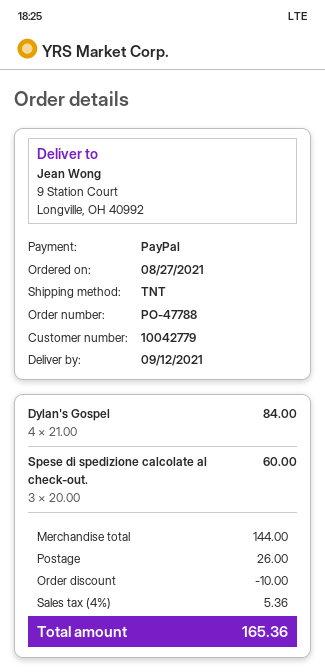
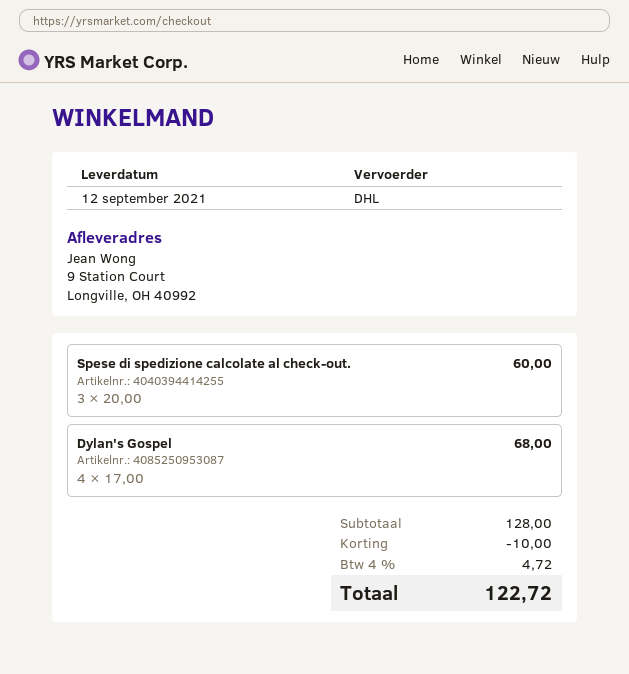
shipping method: TNT -> DHL
Dylan's Gospel: 4 x 21.00 = 84.00 -> 4 x 17.00 = 68.00
subtotal: 144.00 -> 128.00
shipping: 26.00 -> none
tax: 4% = 5.36 -> 4% = 4.72
total: 165.36 -> 122.72

